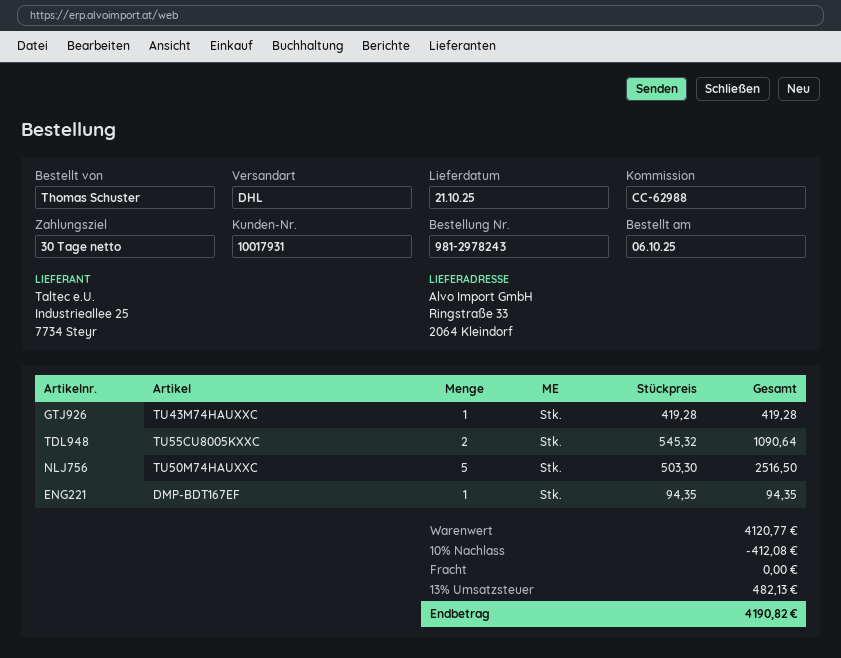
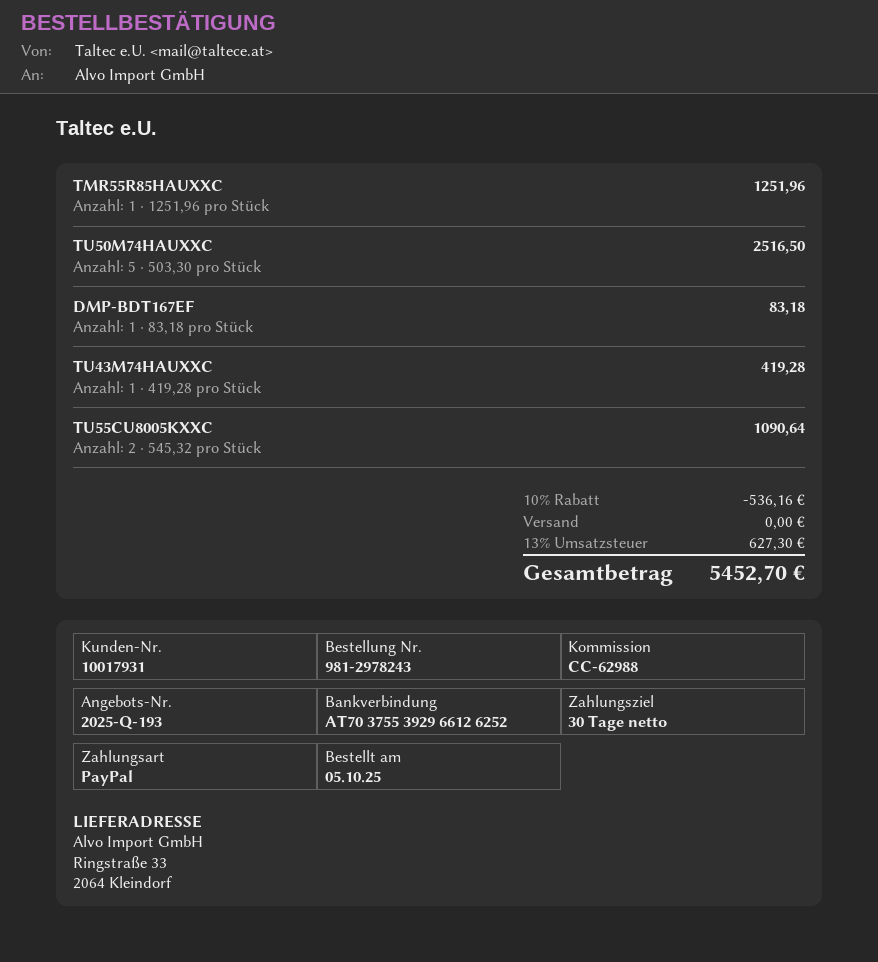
order date: 2025-10-06 -> 2025-10-05
DMP-BDT167EF: 1 x 94.35 = 94.35 -> 1 x 83.18 = 83.18
TMR55R85HAUXXC: none -> 1 x 1251.96 = 1251.96
discount: 10% = 412.08 -> 10% = 536.16
tax: 13% = 482.13 -> 13% = 627.30
total: 4190.82 -> 5452.70

